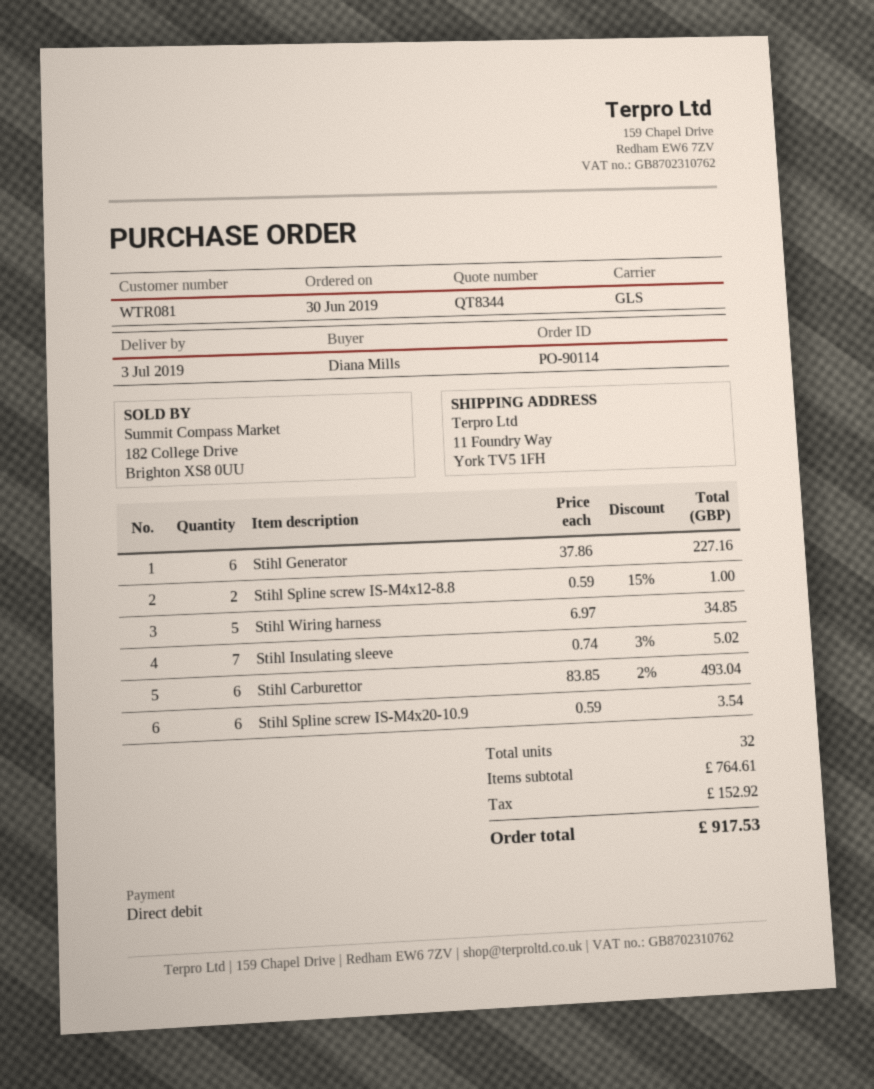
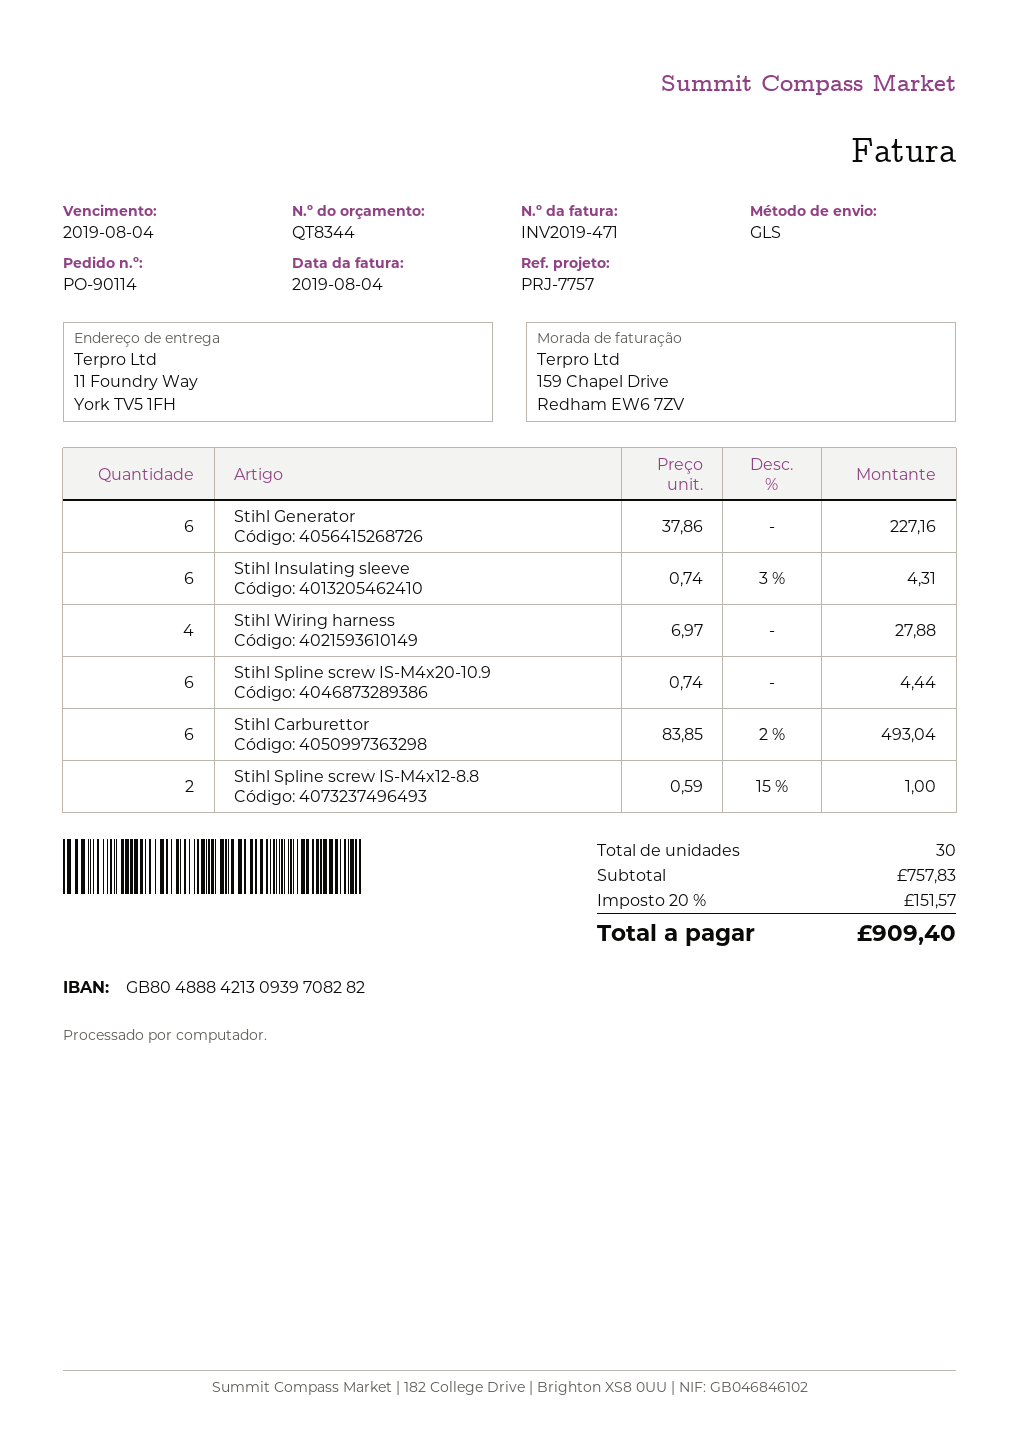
Stihl Wiring harness: 5 x 6.97 = 34.85 -> 4 x 6.97 = 27.88
Stihl Insulating sleeve: 7 x 0.74 - 3% = 5.02 -> 6 x 0.74 - 3% = 4.31
Stihl Spline screw IS-M4x20-10.9: 6 x 0.59 = 3.54 -> 6 x 0.74 = 4.44
total quantity: 32 -> 30
subtotal: 764.61 -> 757.83
tax: 152.92 -> 151.57
total: 917.53 -> 909.40

